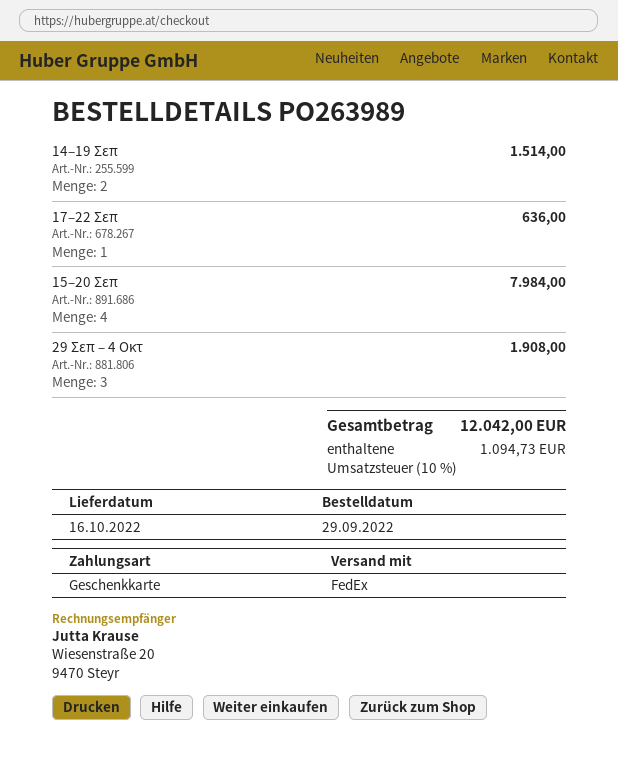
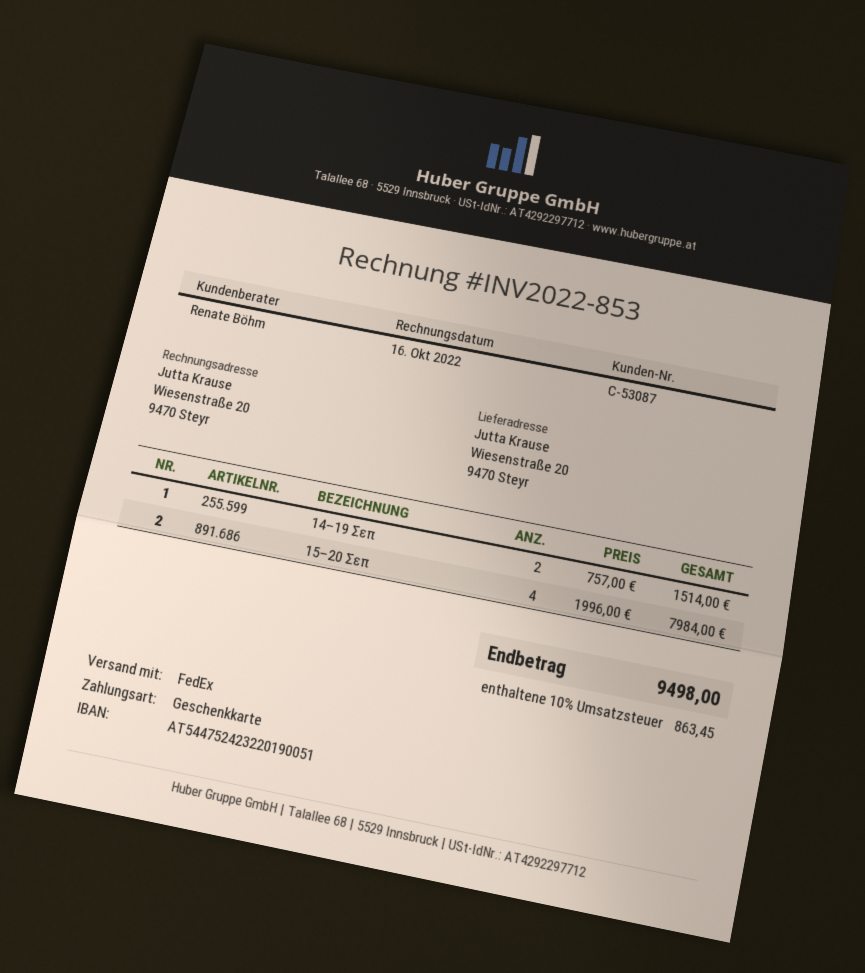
17–22 Σεπ: 1 for 636.00 -> none
29 Σεπ – 4 Οκτ: 3 for 1908.00 -> none
tax: 10% = 1094.73 -> 10% = 863.45
total: 12042.00 -> 9498.00

